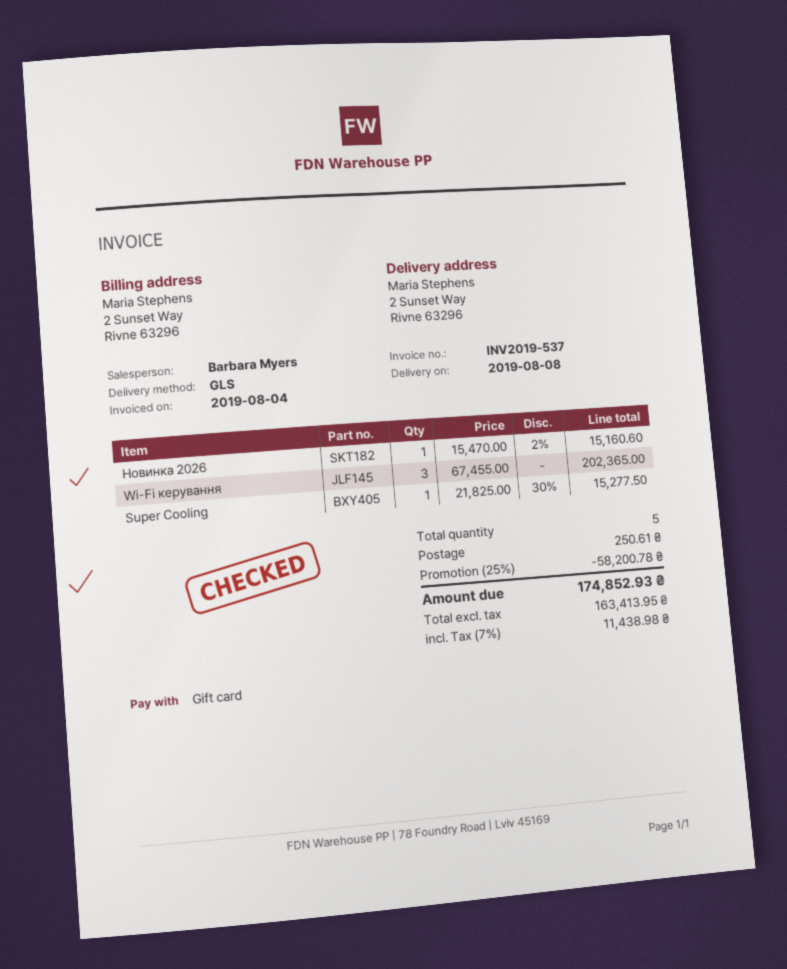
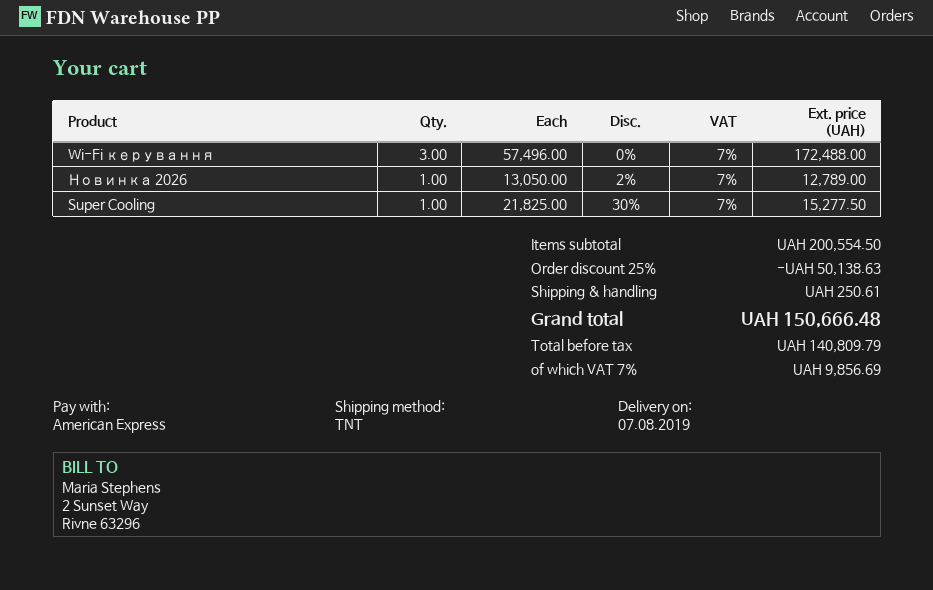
delivery date: 2019-08-08 -> 2019-08-07
payment method: gift card -> American Express
shipping method: GLS -> TNT
Новинка 2026: 1 x 15470.00 - 2% = 15160.60 -> 1 x 13050.00 - 2% = 12789.00
Wi-Fi керування: 3 x 67455.00 = 202365.00 -> 3 x 57496.00 = 172488.00
discount: 25% = 58200.78 -> 25% = 50138.63
net: 163413.95 -> 140809.79
tax: 7% = 11438.98 -> 7% = 9856.69
total: 174852.93 -> 150666.48

